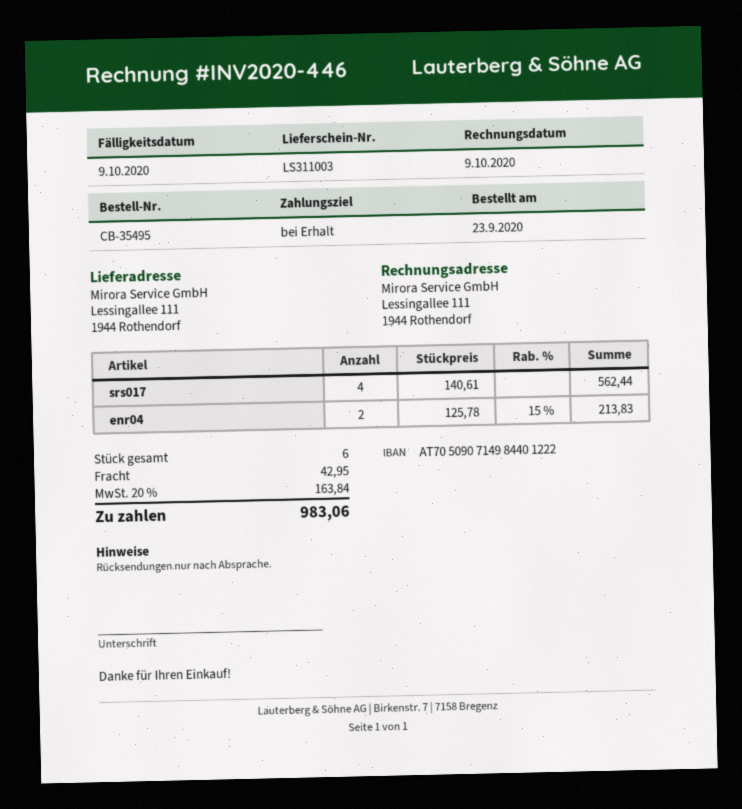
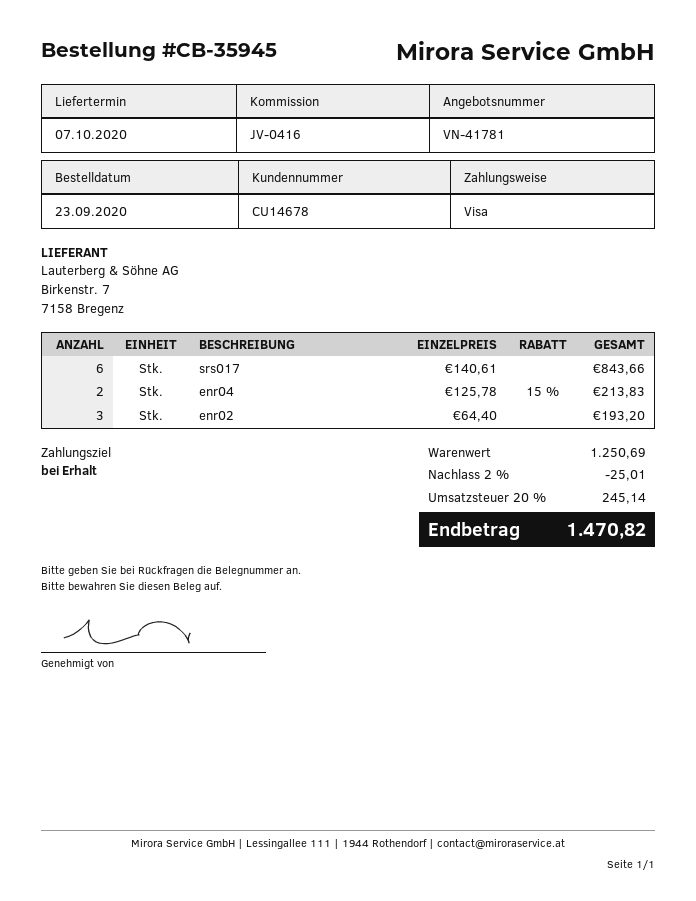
order number: CB-35495 -> CB-35945
srs017: 4 x 140.61 = 562.44 -> 6 x 140.61 = 843.66
enr02: none -> 3 x 64.40 = 193.20
discount: none -> 2% = 25.01
shipping: 42.95 -> none
tax: 20% = 163.84 -> 20% = 245.14
total: 983.06 -> 1470.82

